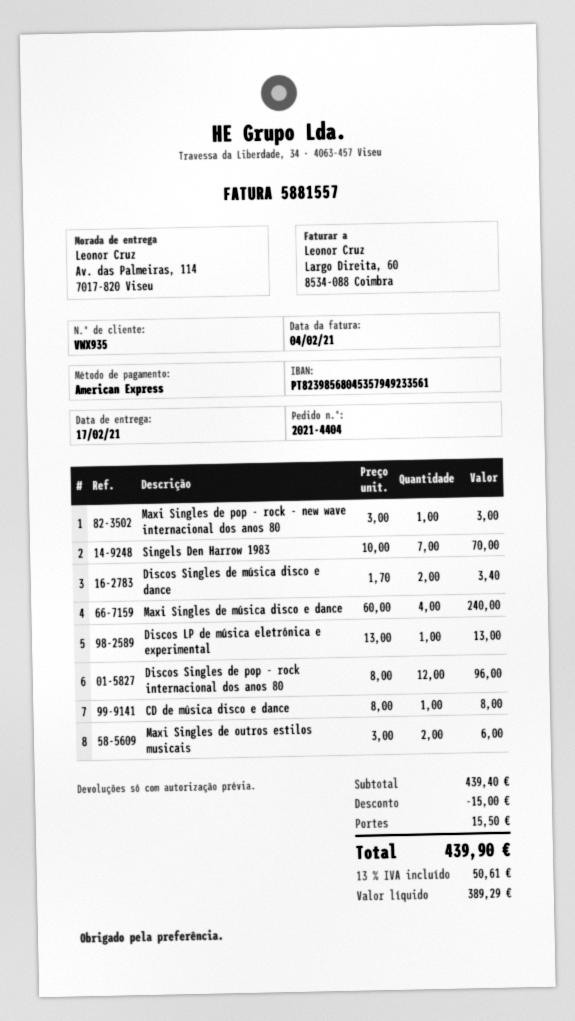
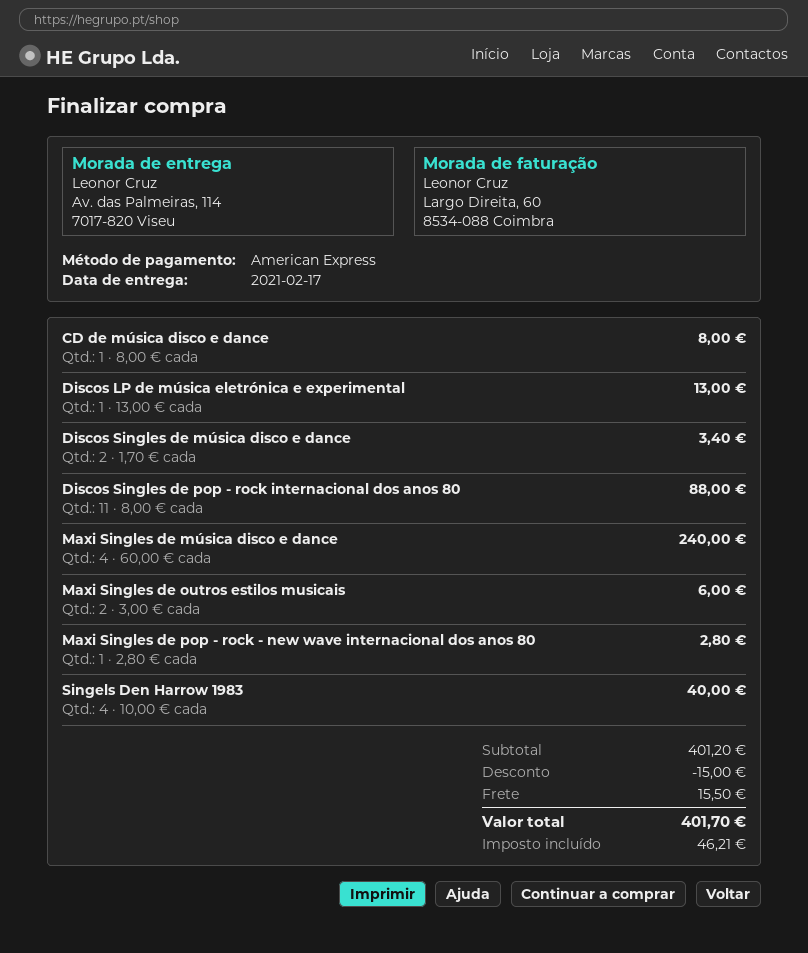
Maxi Singles de pop - rock - new wave internacional dos anos 80: 1 x 3.00 = 3.00 -> 1 x 2.80 = 2.80
Singels Den Harrow 1983: 7 x 10.00 = 70.00 -> 4 x 10.00 = 40.00
Discos Singles de pop - rock internacional dos anos 80: 12 x 8.00 = 96.00 -> 11 x 8.00 = 88.00
subtotal: 439.40 -> 401.20
tax: 50.61 -> 46.21
total: 439.90 -> 401.70

